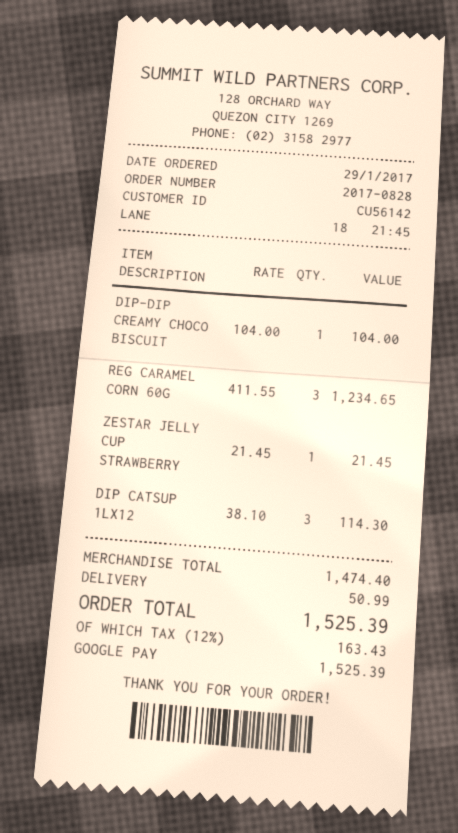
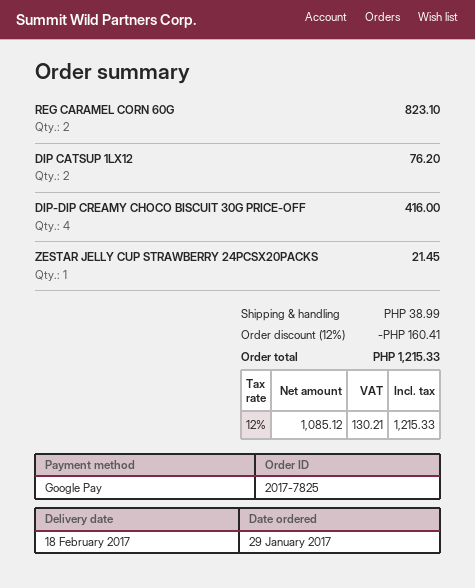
order number: 2017-0828 -> 2017-7825
DIP-DIP CREAMY CHOCO BISCUIT: 1 for 104.00 -> 4 for 416.00
REG CARAMEL CORN 60G: 3 for 1234.65 -> 2 for 823.10
DIP CATSUP 1LX12: 3 for 114.30 -> 2 for 76.20
discount: none -> 12% = 160.41
shipping: 50.99 -> 38.99
tax: 12% = 163.43 -> 12% = 130.21
total: 1525.39 -> 1215.33

